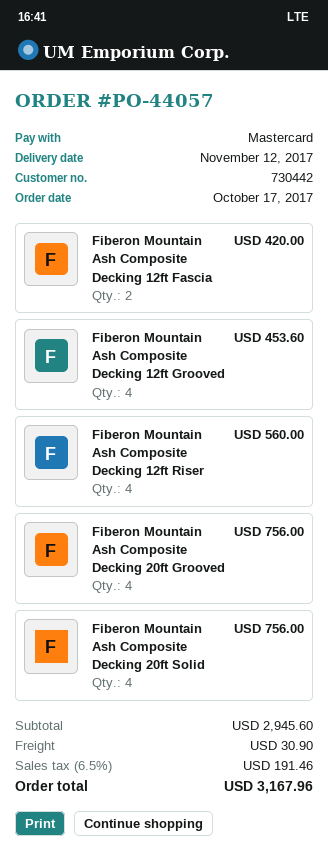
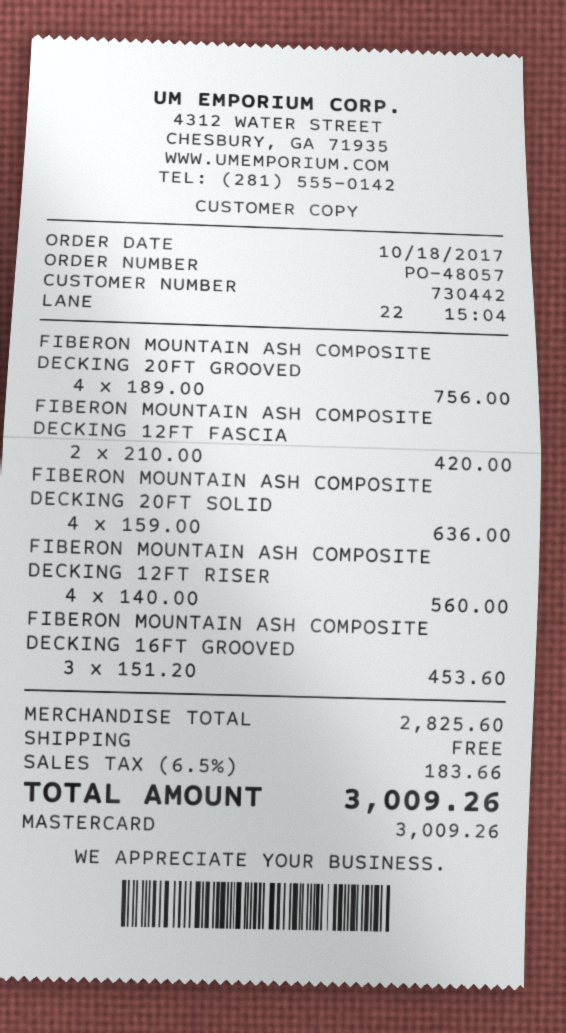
order number: PO-44057 -> PO-48057
order date: 2017-10-17 -> 2017-10-18
Fiberon Mountain Ash Composite Decking 12ft Grooved: 4 for 453.60 -> none
Fiberon Mountain Ash Composite Decking 20ft Solid: 4 for 756.00 -> 4 for 636.00
FIBERON MOUNTAIN ASH COMPOSITE DECKING 16FT GROOVED: none -> 3 for 453.60
subtotal: 2945.60 -> 2825.60
shipping: 30.90 -> 0.00
tax: 6.5% = 191.46 -> 6.5% = 183.66
total: 3167.96 -> 3009.26

